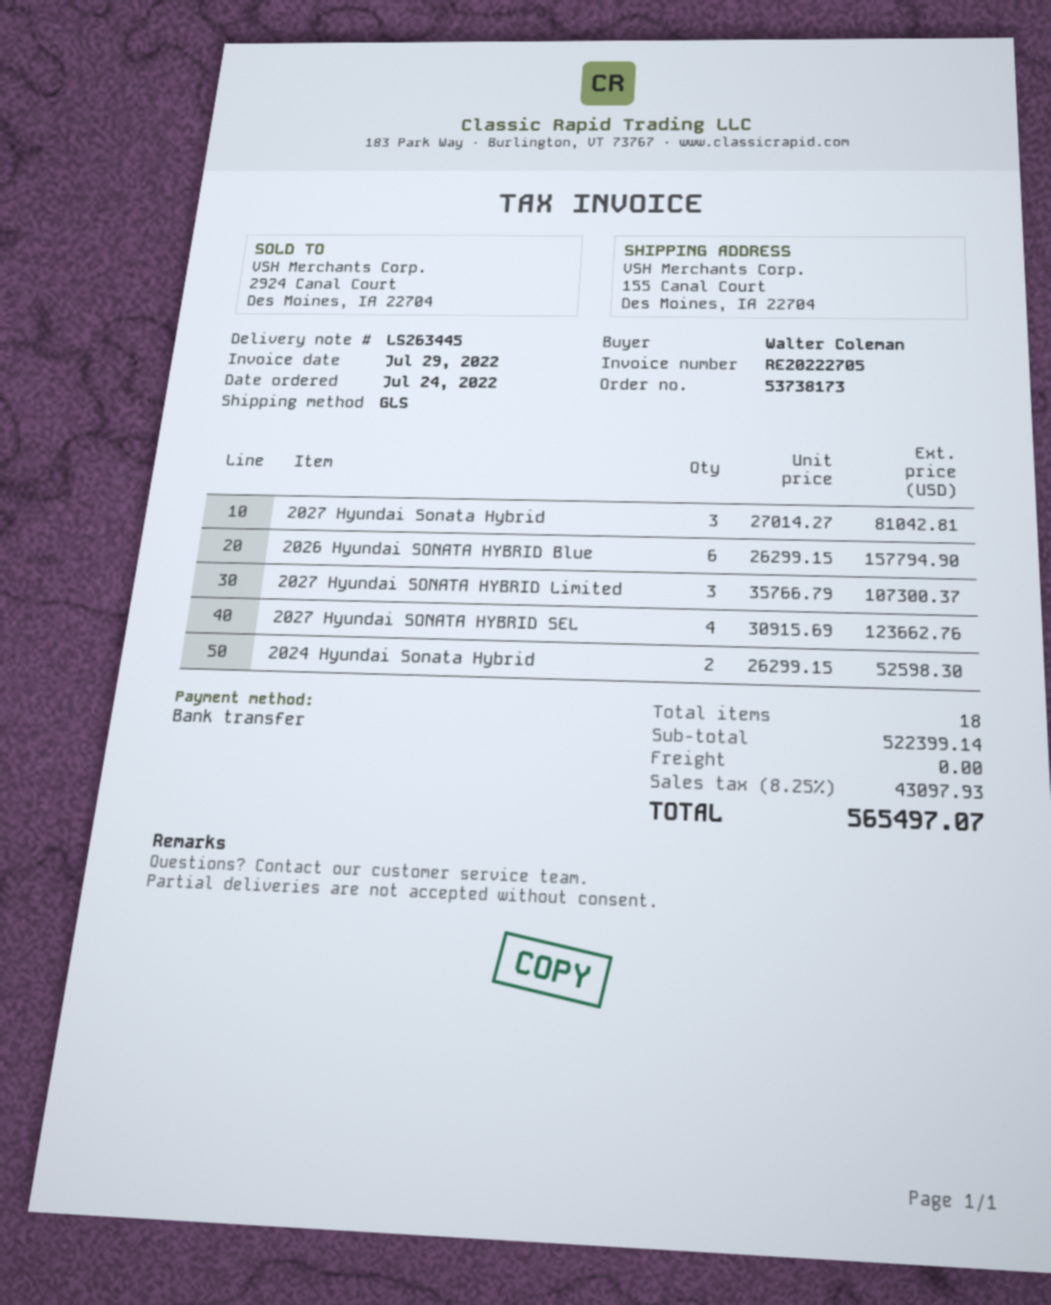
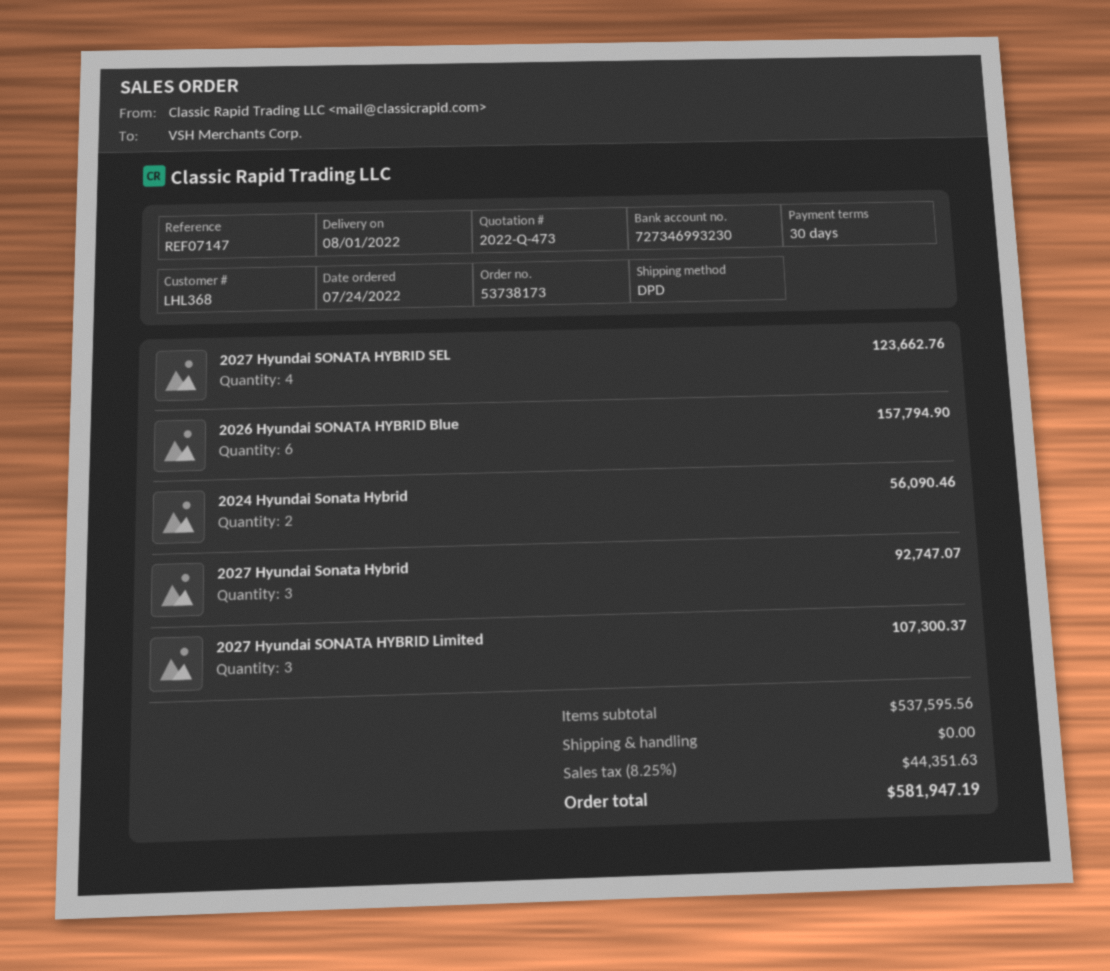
shipping method: GLS -> DPD
2027 Hyundai Sonata Hybrid: 3 for 81042.81 -> 3 for 92747.07
2024 Hyundai Sonata Hybrid: 2 for 52598.30 -> 2 for 56090.46
subtotal: 522399.14 -> 537595.56
tax: 8.25% = 43097.93 -> 8.25% = 44351.63
total: 565497.07 -> 581947.19

